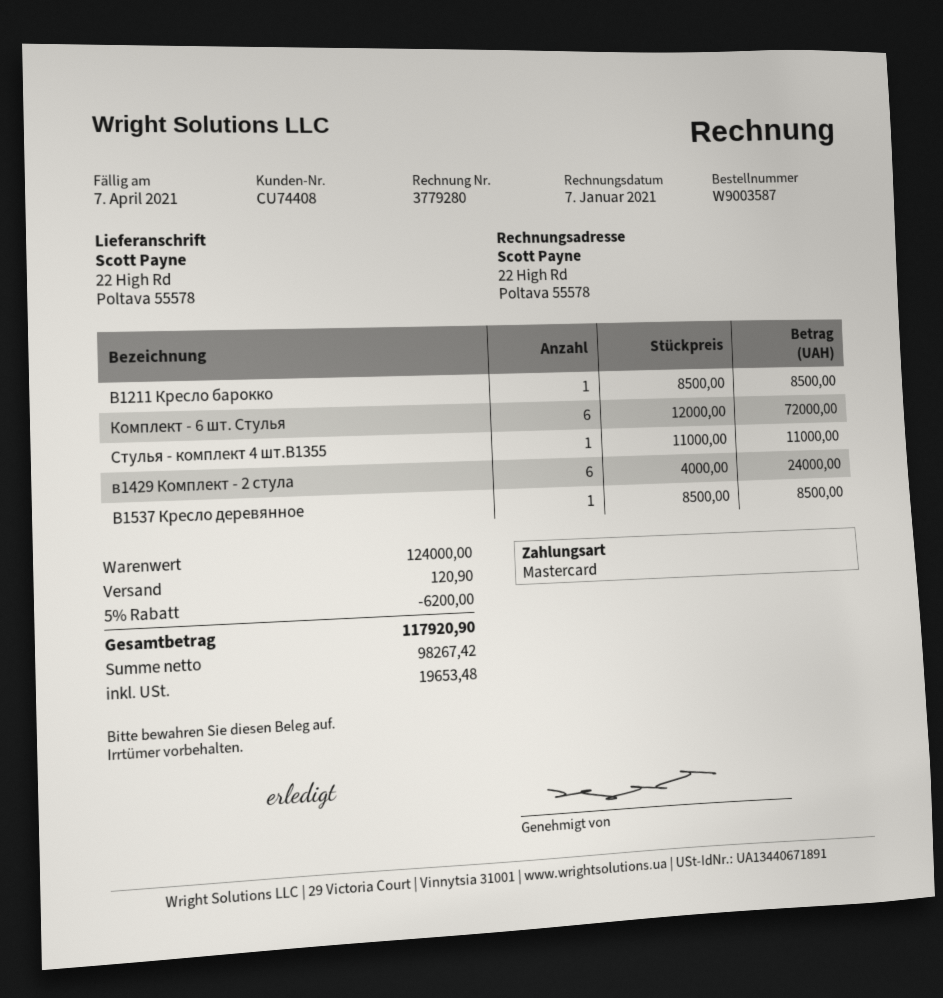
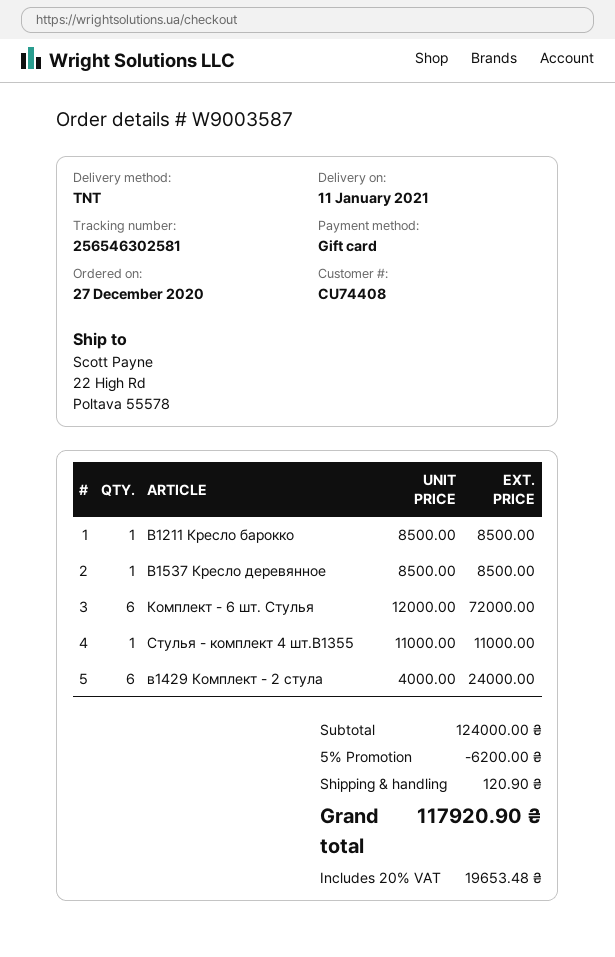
payment method: Mastercard -> gift card

